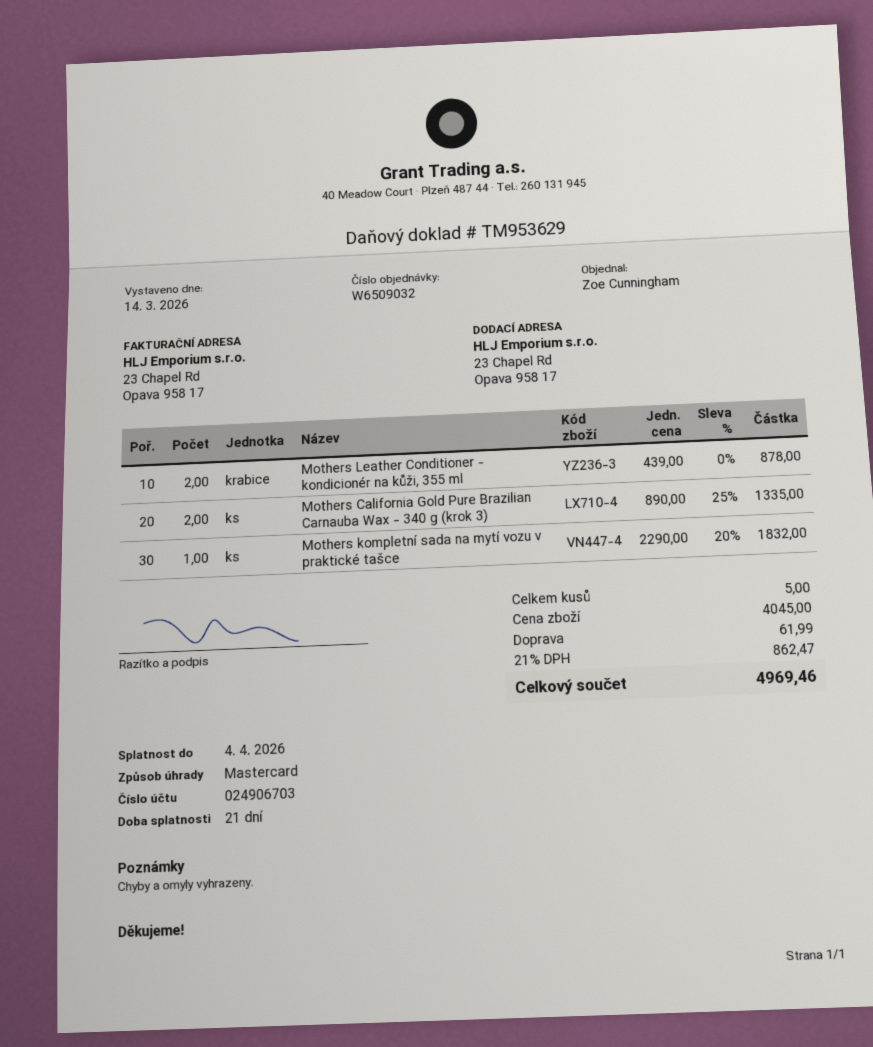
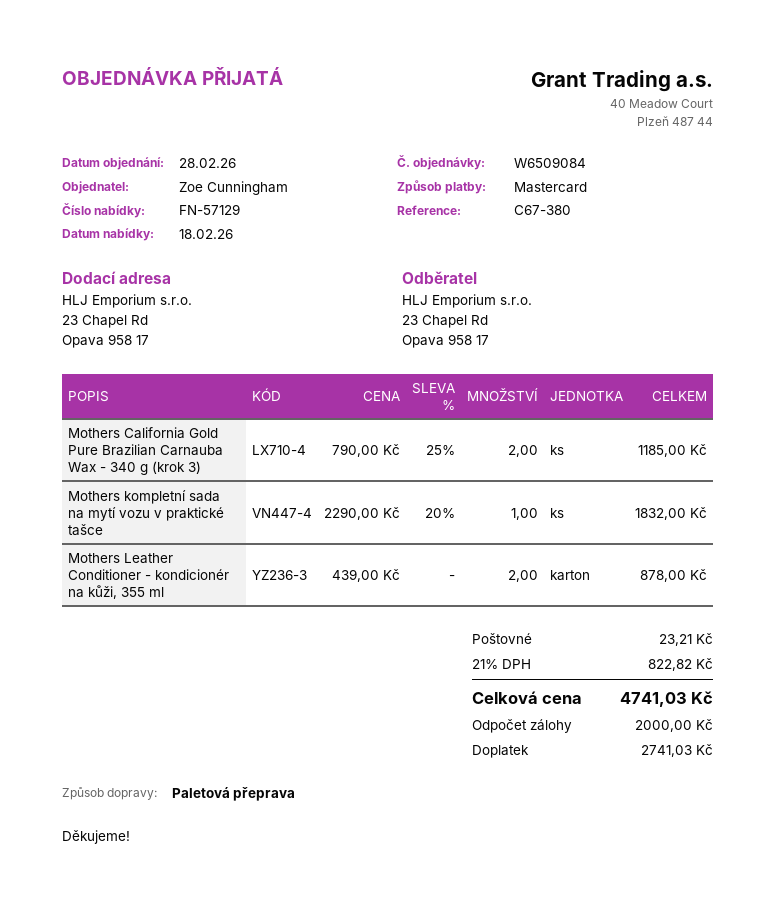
order number: W6509032 -> W6509084
Mothers California Gold Pure Brazilian Carnauba Wax - 340 g (krok 3): 2 x 890.00 - 25% = 1335.00 -> 2 x 790.00 - 25% = 1185.00
shipping: 61.99 -> 23.21
tax: 21% = 862.47 -> 21% = 822.82
total: 4969.46 -> 4741.03

